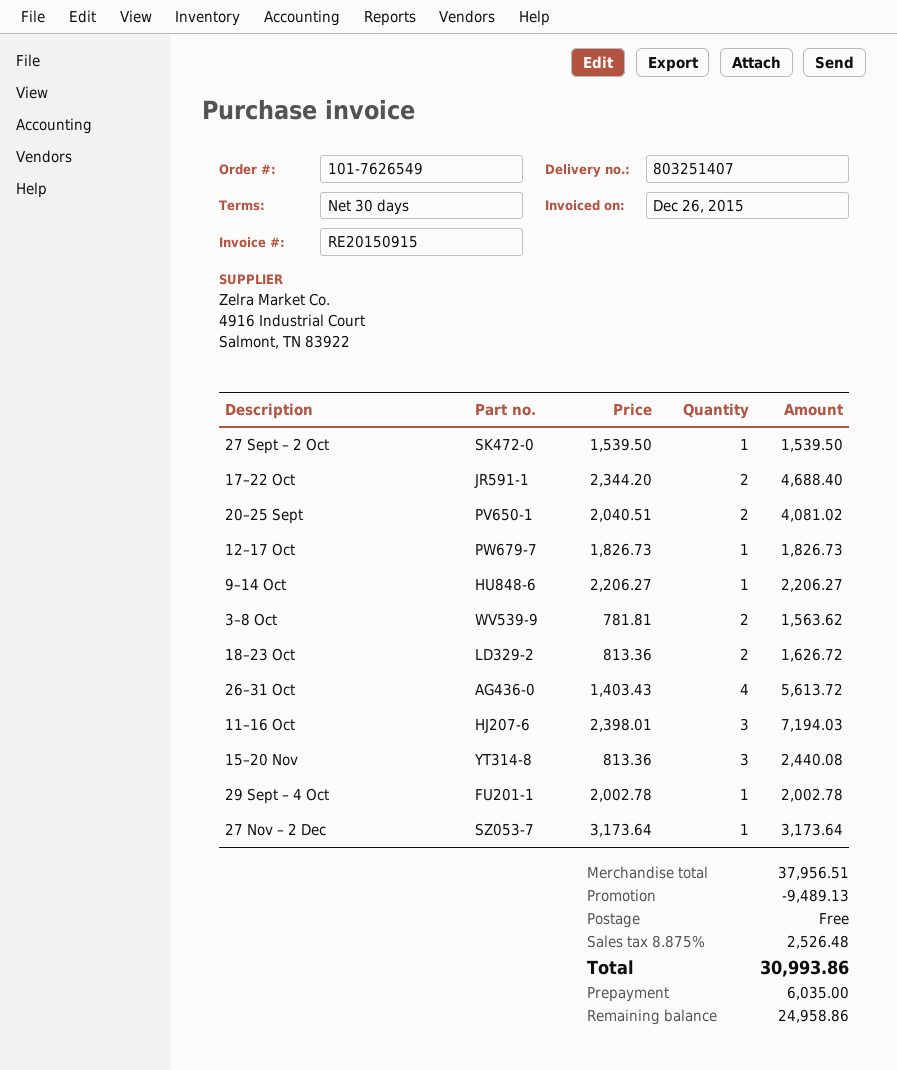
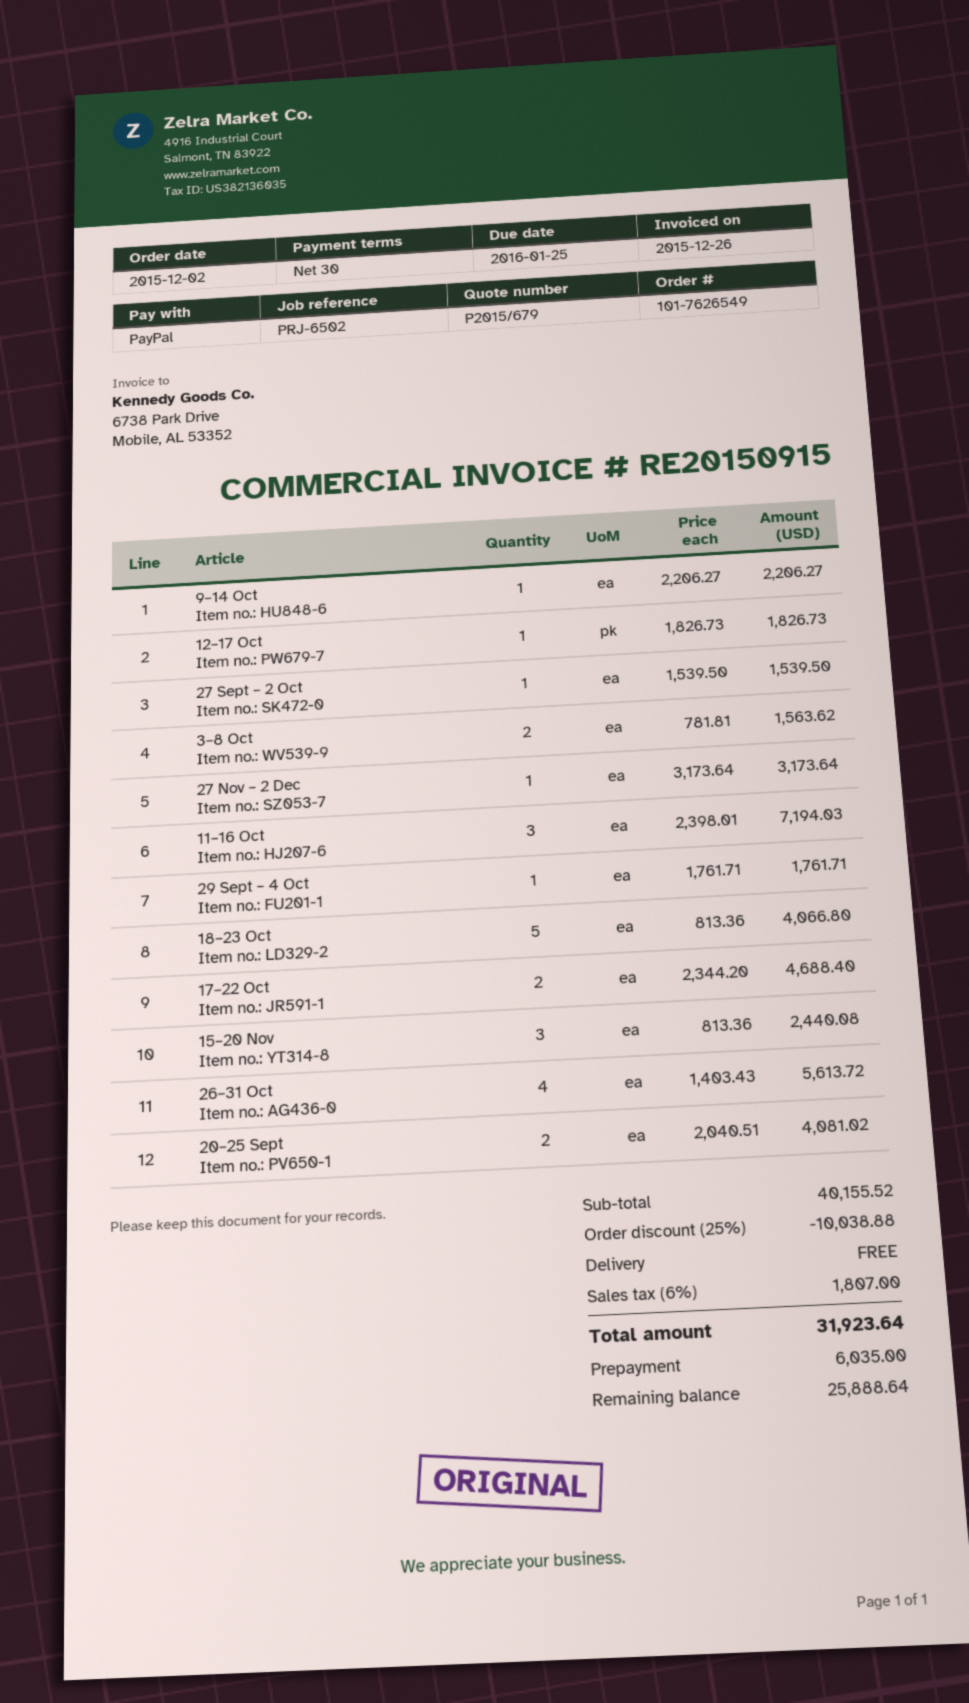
18–23 Oct: 2 x 813.36 = 1626.72 -> 5 x 813.36 = 4066.80
29 Sept – 4 Oct: 1 x 2002.78 = 2002.78 -> 1 x 1761.71 = 1761.71
subtotal: 37956.51 -> 40155.52
discount: 9489.13 -> 10038.88
tax: 8.875% = 2526.48 -> 6% = 1807.00
total: 30993.86 -> 31923.64
balance: 24958.86 -> 25888.64

